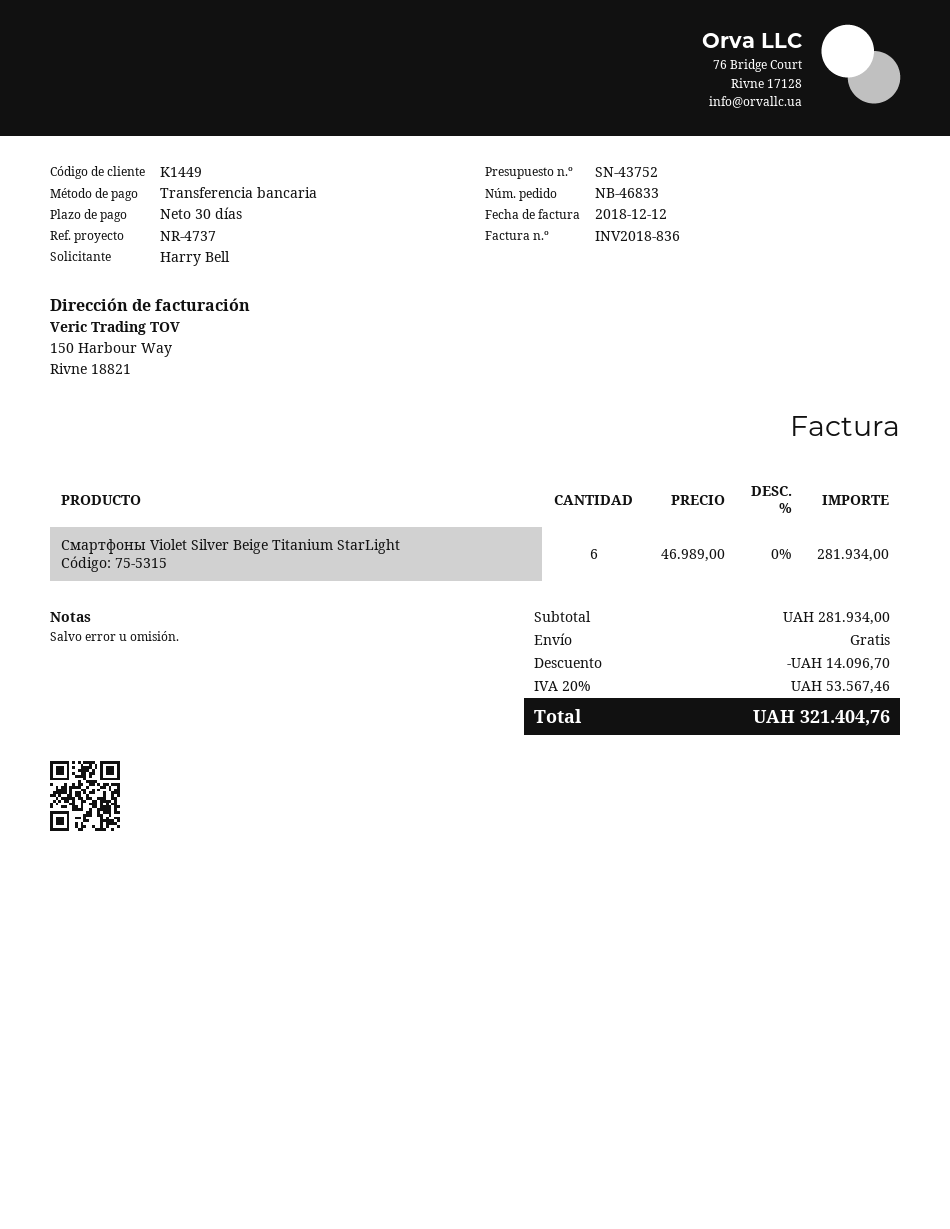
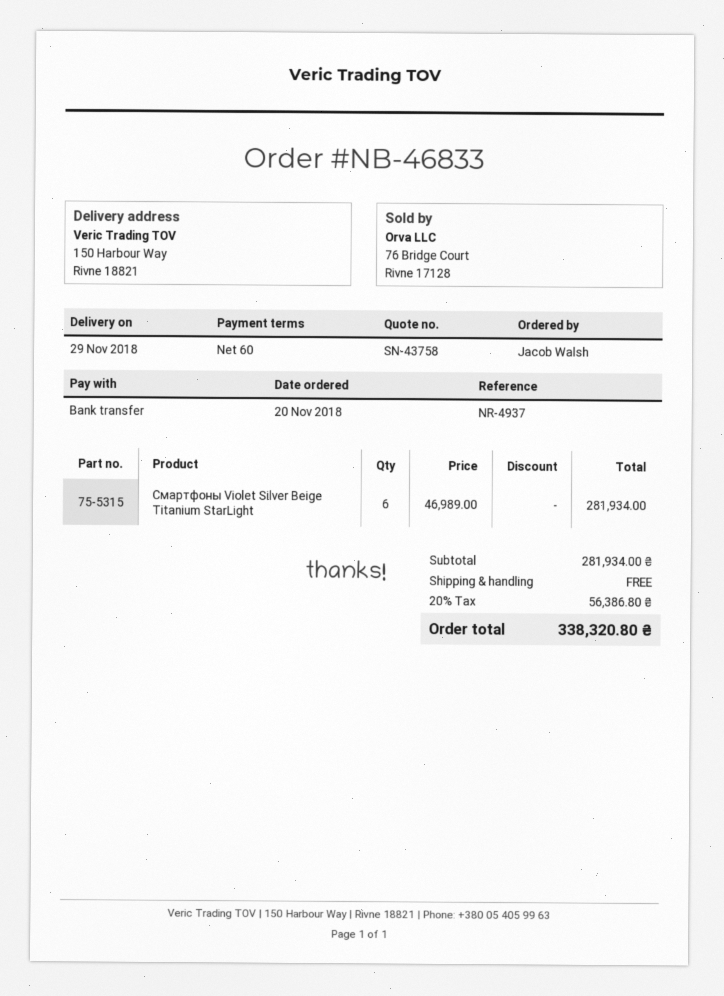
quote number: SN-43752 -> SN-43758
payment terms: 30 days -> 60 days
reference: NR-4737 -> NR-4937
ordered by: Harry Bell -> Jacob Walsh
discount: 14096.70 -> none
tax: 20% = 53567.46 -> 20% = 56386.80
total: 321404.76 -> 338320.80

